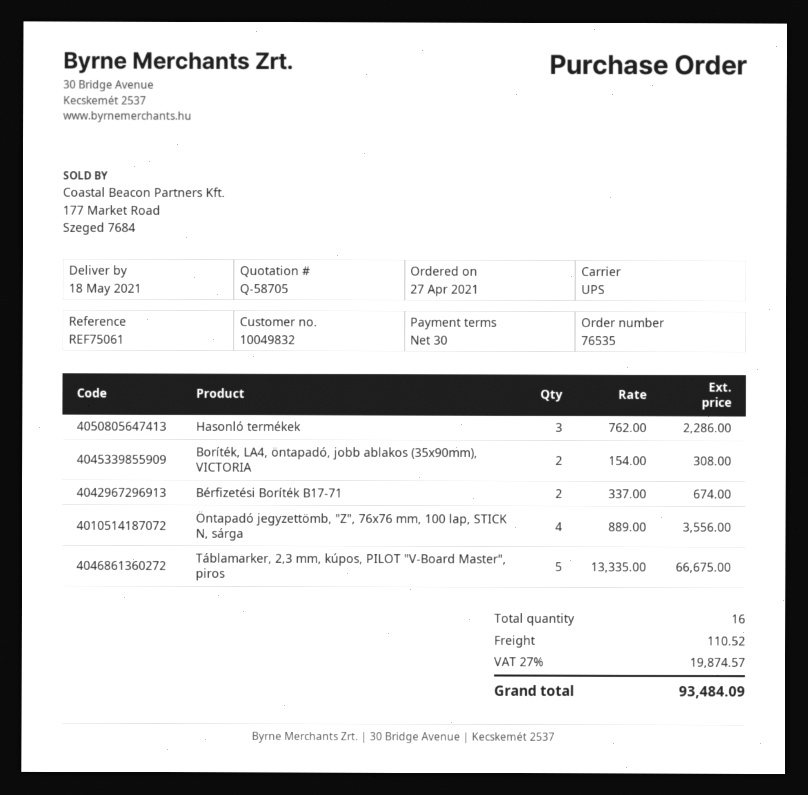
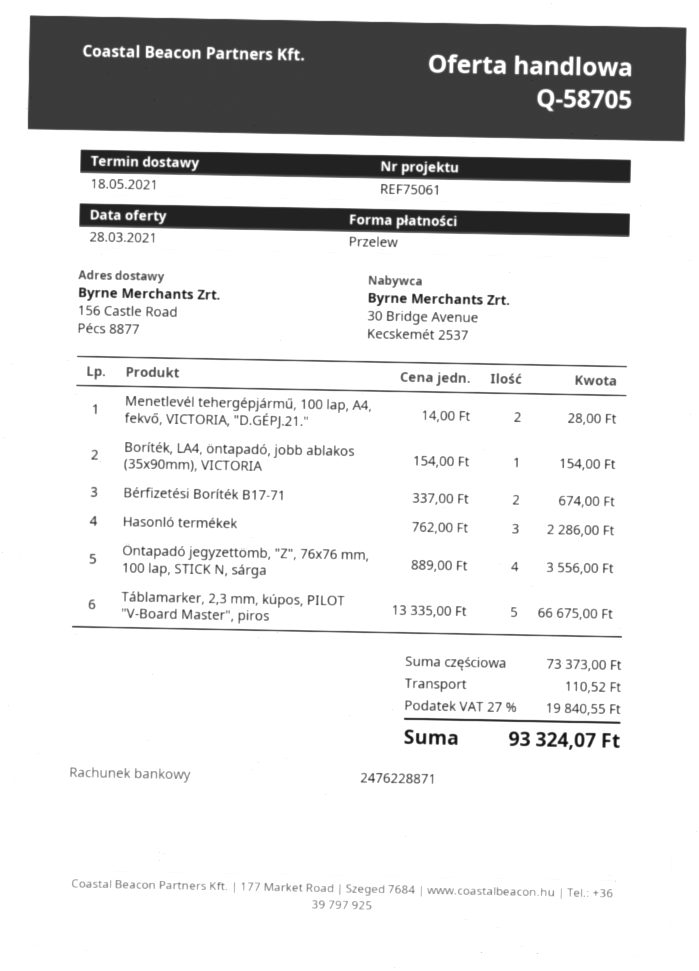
Boríték, LA4, öntapadó, jobb ablakos (35x90mm), VICTORIA: 2 x 154.00 = 308.00 -> 1 x 154.00 = 154.00
Menetlevél tehergépjármű, 100 lap, A4, fekvő, VICTORIA, "D.GÉPJ.21.": none -> 2 x 14.00 = 28.00
tax: 27% = 19874.57 -> 27% = 19840.55
total: 93484.09 -> 93324.07

